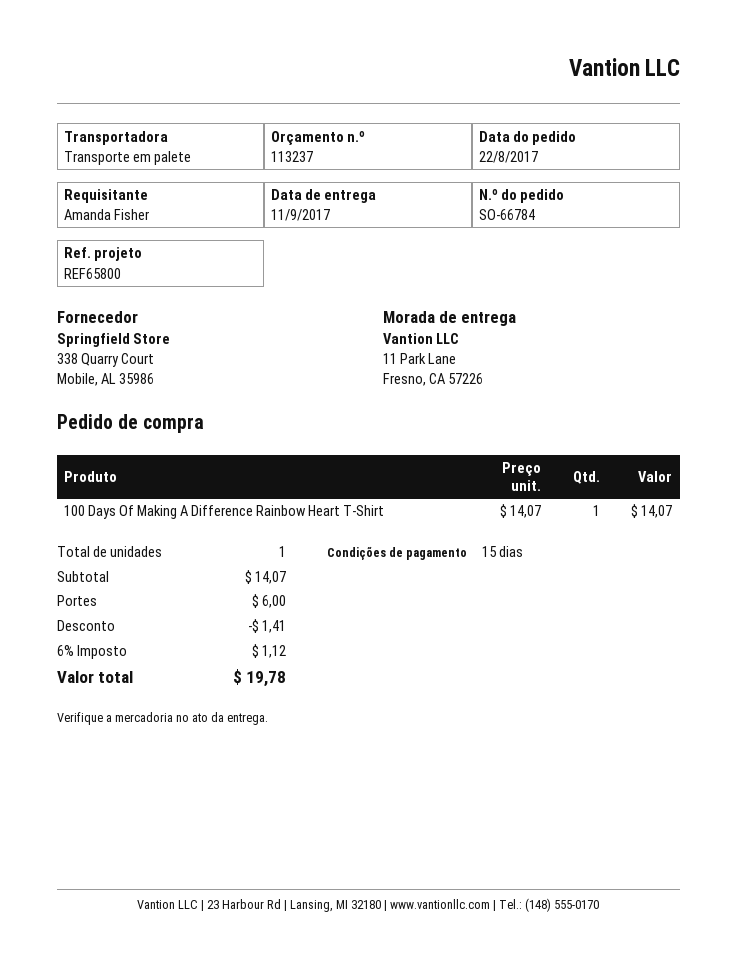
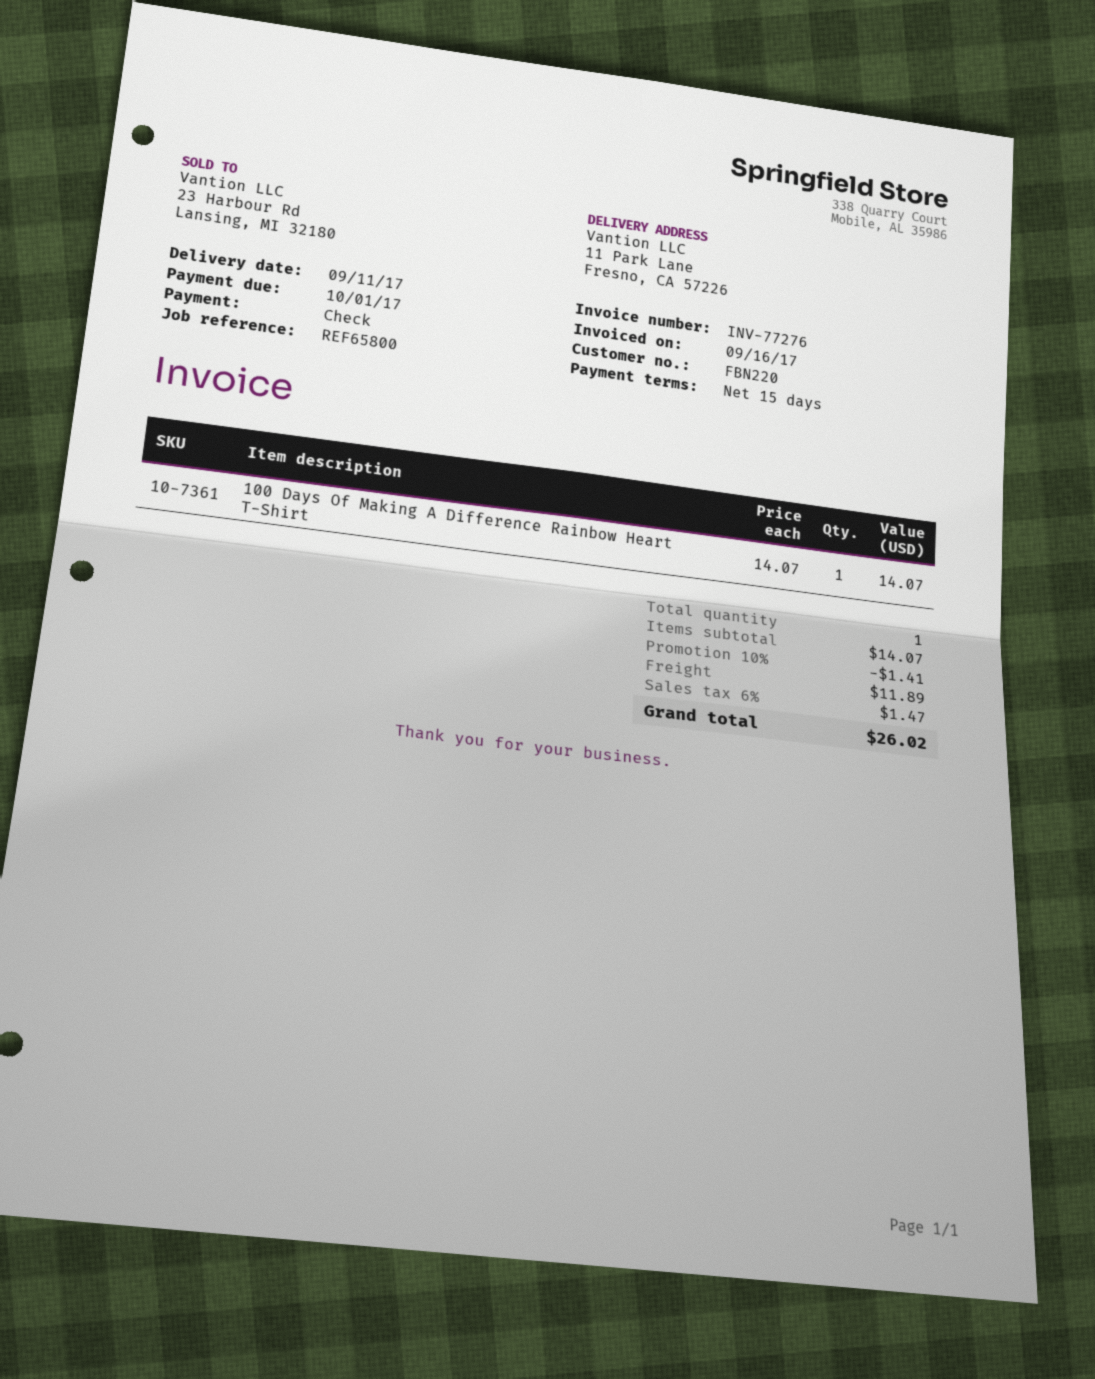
shipping: 6.00 -> 11.89
tax: 6% = 1.12 -> 6% = 1.47
total: 19.78 -> 26.02

